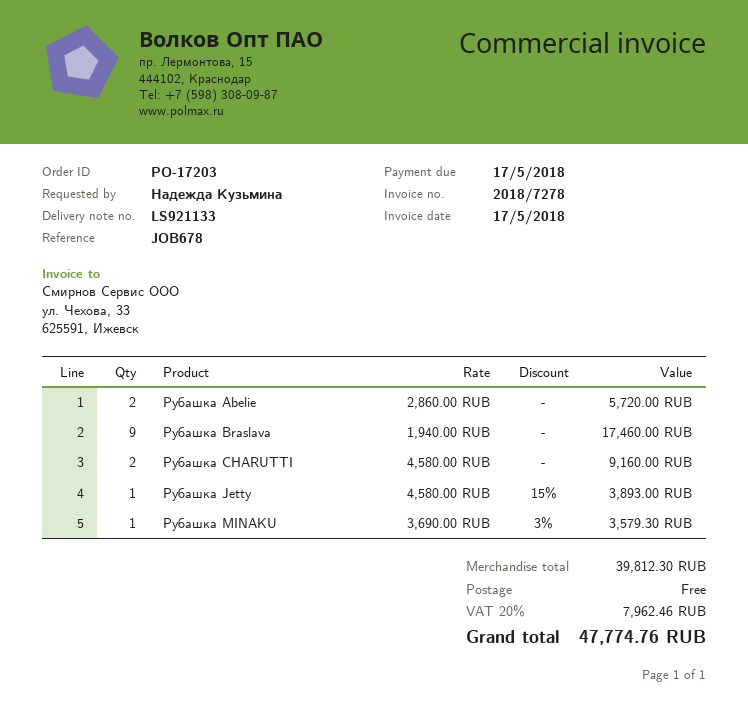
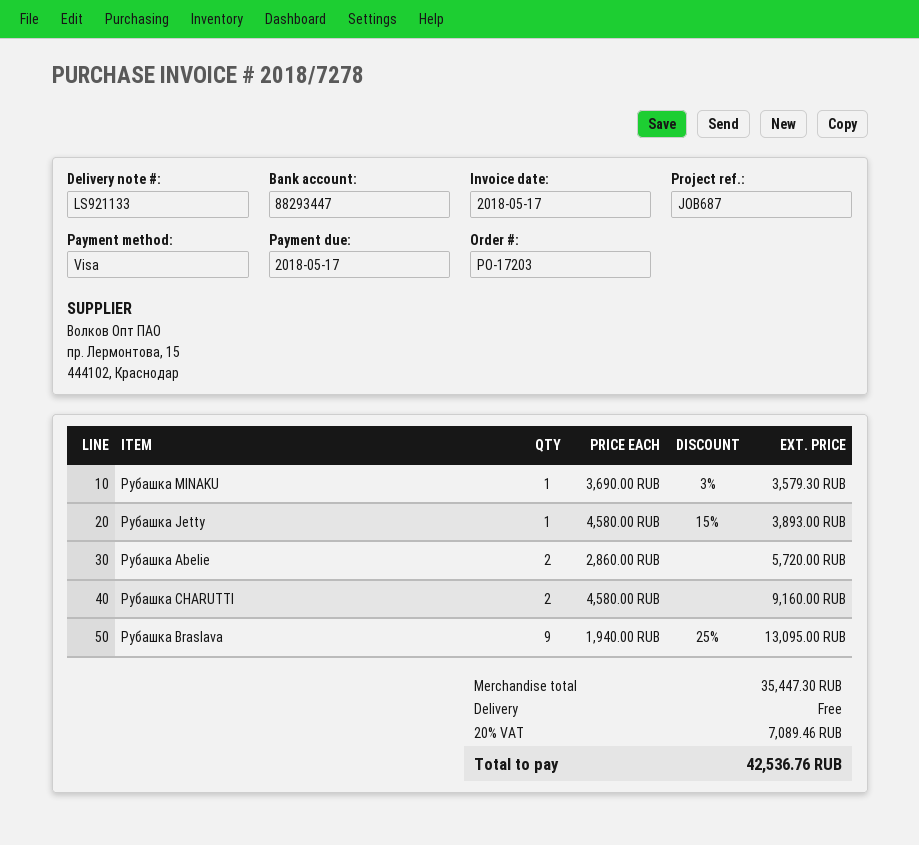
reference: JOB678 -> JOB687
Рубашка Braslava: 9 x 1940.00 = 17460.00 -> 9 x 1940.00 - 25% = 13095.00
subtotal: 39812.30 -> 35447.30
tax: 20% = 7962.46 -> 20% = 7089.46
total: 47774.76 -> 42536.76

